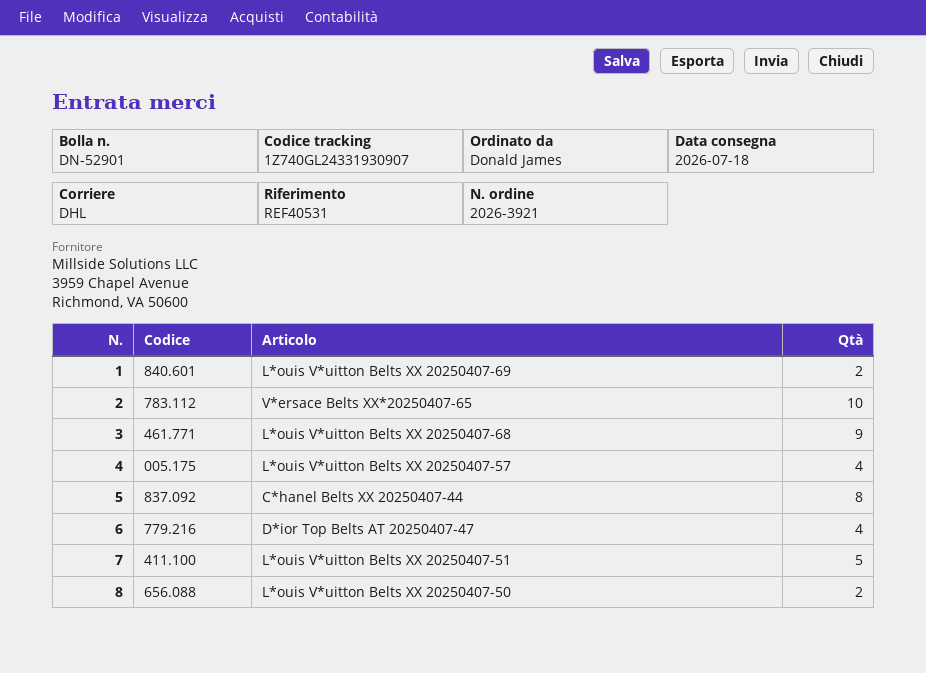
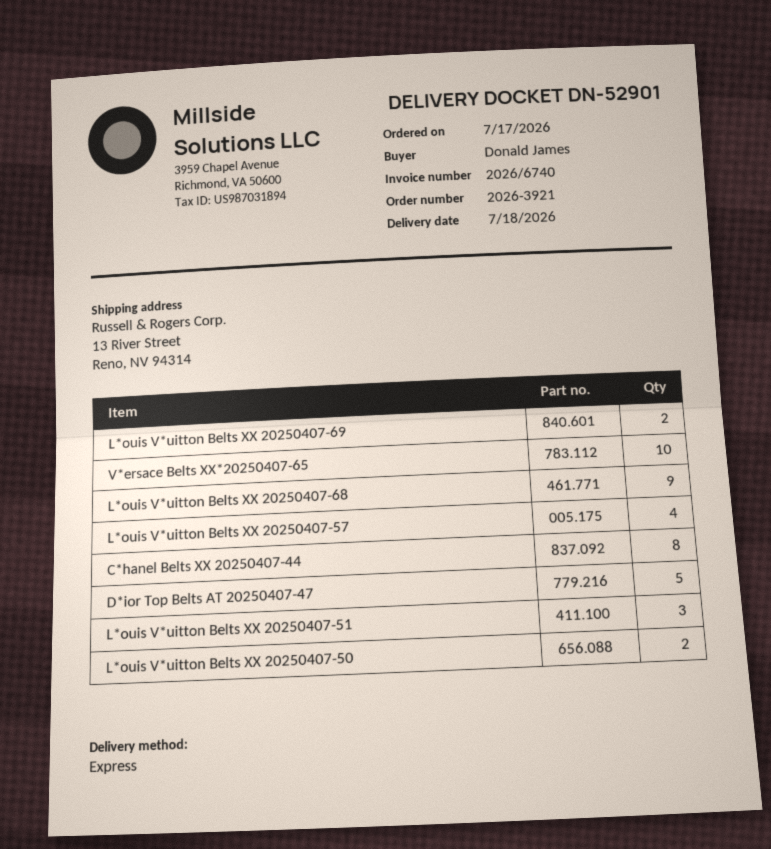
shipping method: DHL -> express
D*ior Top Belts AT 20250407-47: 4 -> 5
L*ouis V*uitton Belts XX 20250407-51: 5 -> 3

